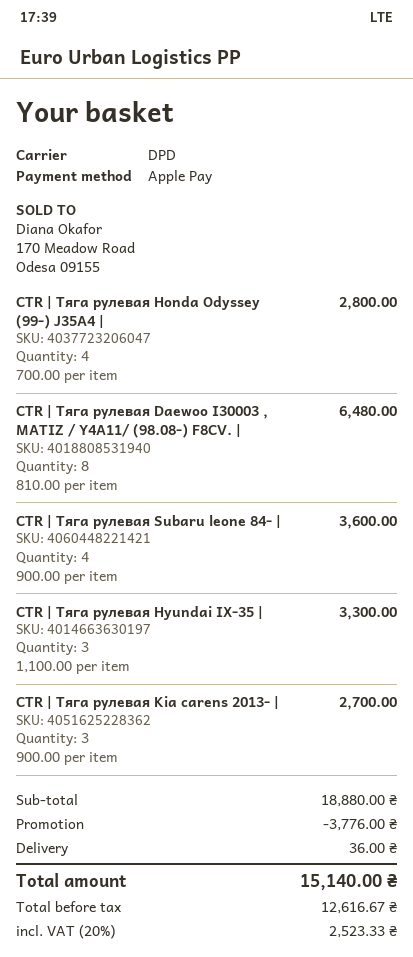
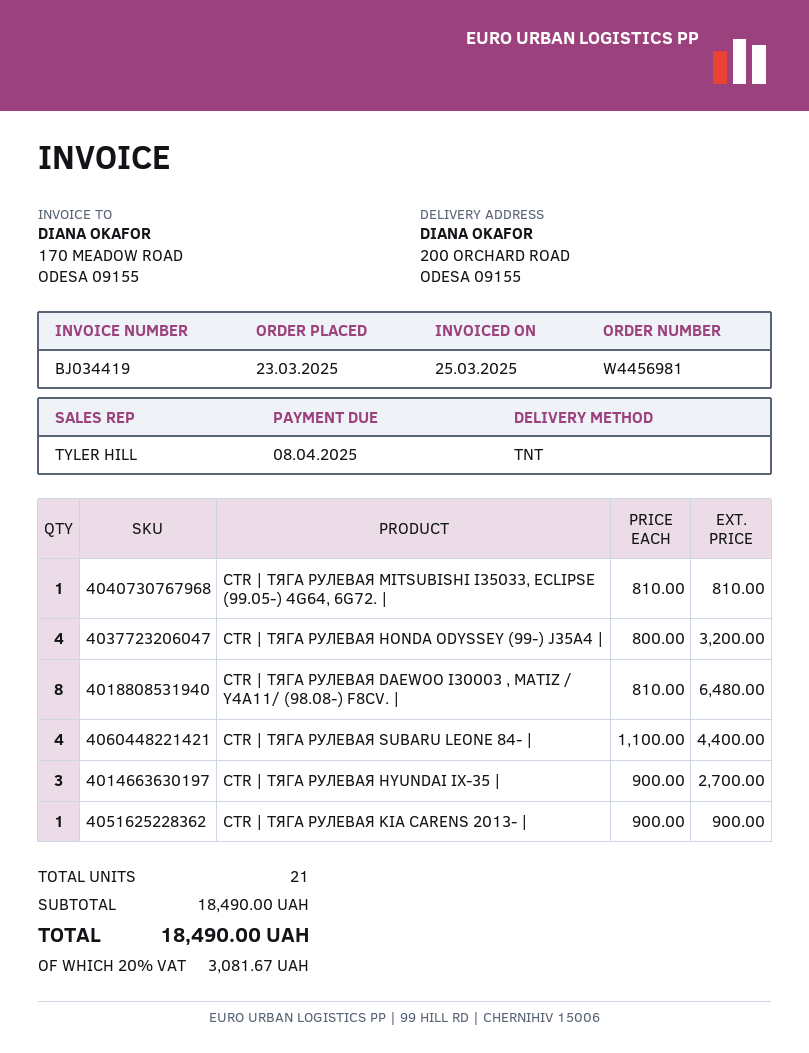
shipping method: DPD -> TNT
CTR | Тяга рулевая Honda Odyssey (99-) J35A4 |: 4 x 700.00 = 2800.00 -> 4 x 800.00 = 3200.00
CTR | Тяга рулевая Subaru leone 84- |: 4 x 900.00 = 3600.00 -> 4 x 1100.00 = 4400.00
CTR | Тяга рулевая Hyundai IX-35 |: 3 x 1100.00 = 3300.00 -> 3 x 900.00 = 2700.00
CTR | Тяга рулевая Kia carens 2013- |: 3 x 900.00 = 2700.00 -> 1 x 900.00 = 900.00
CTR | ТЯГА РУЛЕВАЯ MITSUBISHI I35033, ECLIPSE (99.05-) 4G64, 6G72. |: none -> 1 x 810.00 = 810.00
subtotal: 18880.00 -> 18490.00
discount: 3776.00 -> none
shipping: 36.00 -> none
tax: 20% = 2523.33 -> 20% = 3081.67
total: 15140.00 -> 18490.00

